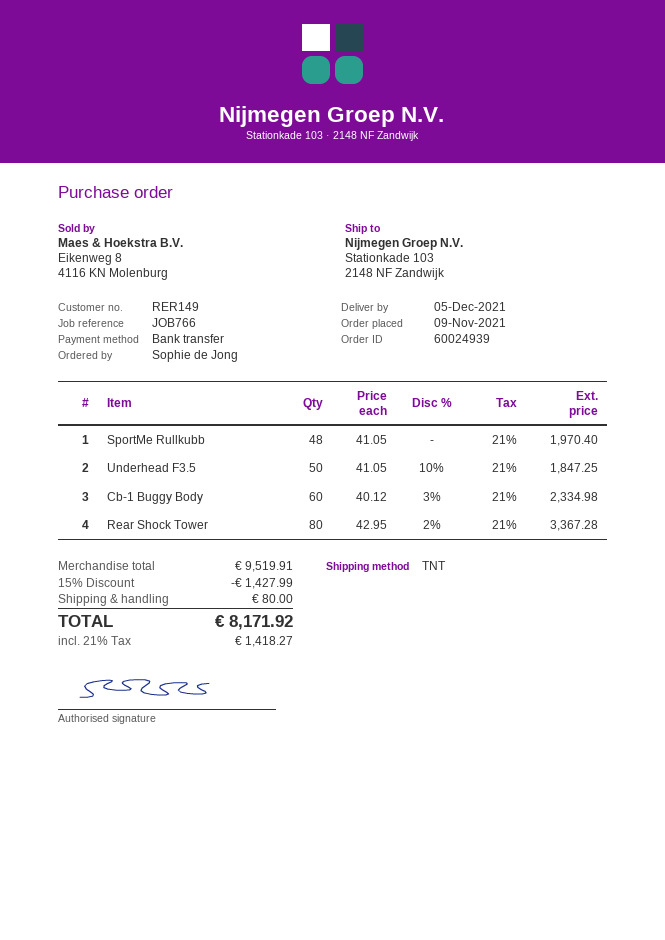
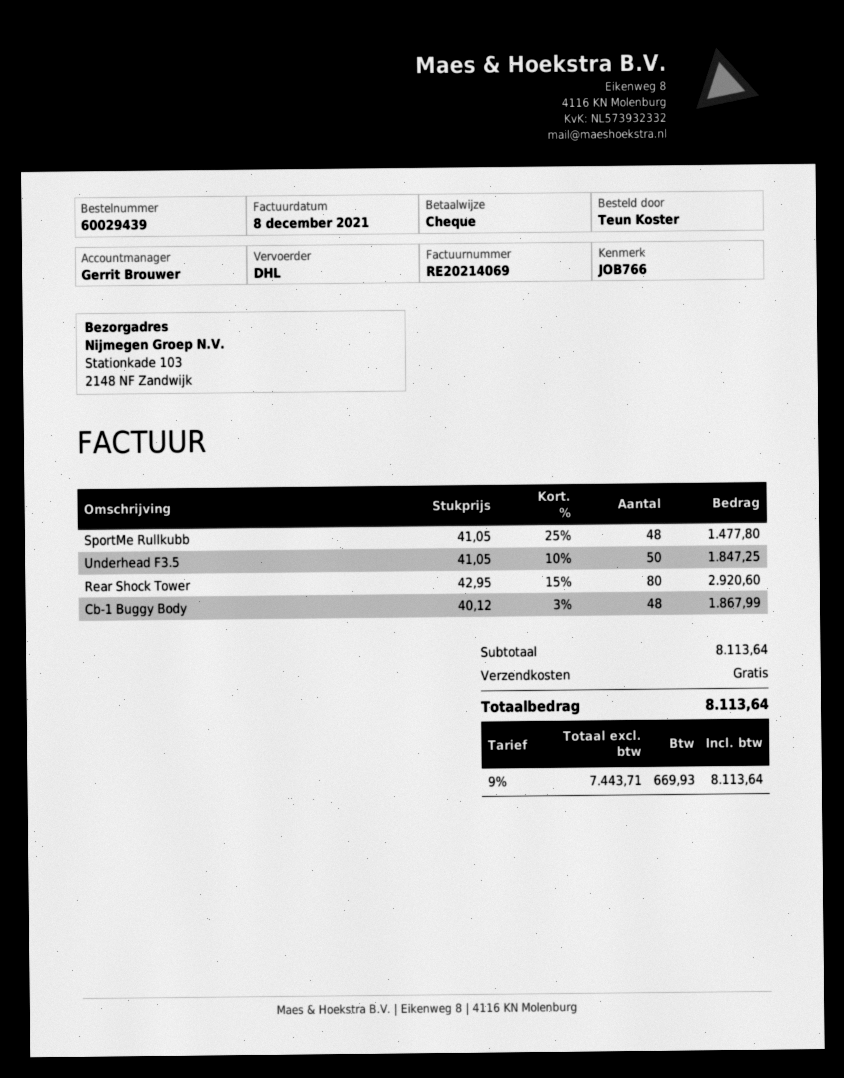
order number: 60024939 -> 60029439
ordered by: Sophie de Jong -> Teun Koster
payment method: bank transfer -> cheque
shipping method: TNT -> DHL
SportMe Rullkubb: 48 x 41.05 = 1970.40 -> 48 x 41.05 - 25% = 1477.80
Cb-1 Buggy Body: 60 x 40.12 - 3% = 2334.98 -> 48 x 40.12 - 3% = 1867.99
Rear Shock Tower: 80 x 42.95 - 2% = 3367.28 -> 80 x 42.95 - 15% = 2920.60
subtotal: 9519.91 -> 8113.64
discount: 15% = 1427.99 -> none
shipping: 80.00 -> 0.00
tax: 21% = 1418.27 -> 9% = 669.93
total: 8171.92 -> 8113.64

